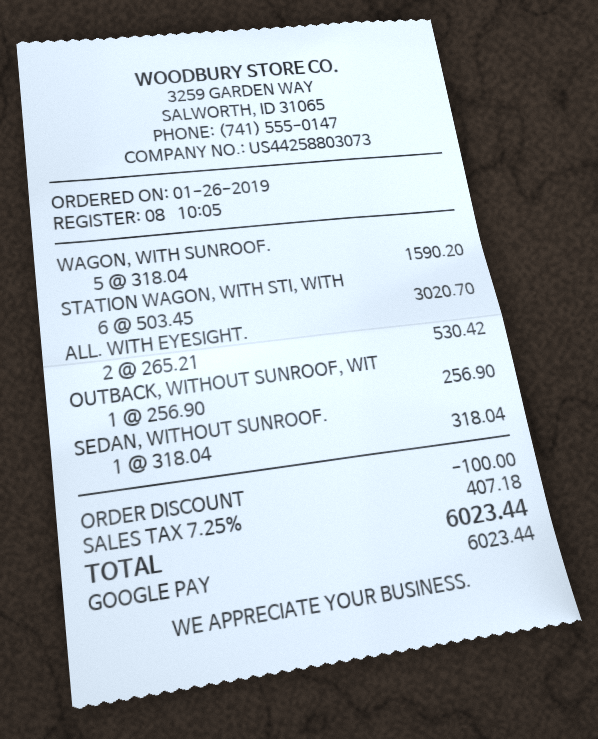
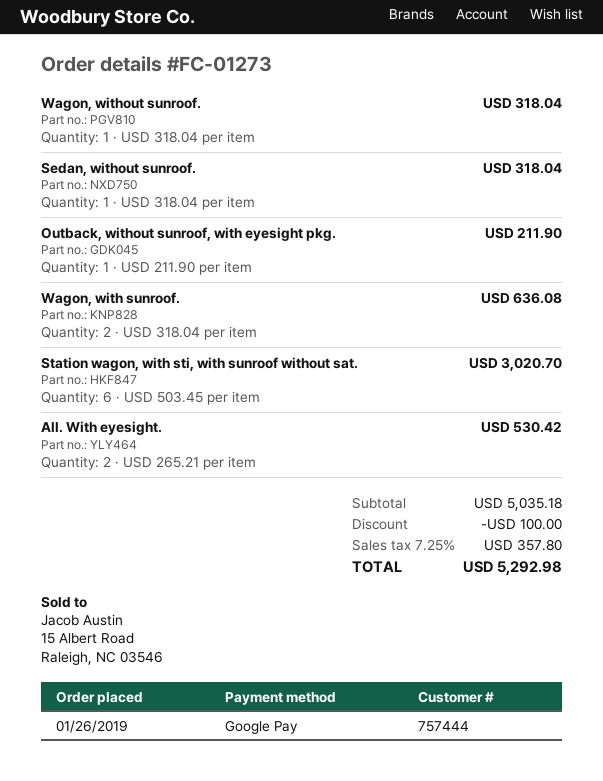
WAGON, WITH SUNROOF.: 5 x 318.04 = 1590.20 -> 2 x 318.04 = 636.08
OUTBACK, WITHOUT SUNROOF, WIT: 1 x 256.90 = 256.90 -> 1 x 211.90 = 211.90
Wagon, without sunroof.: none -> 1 x 318.04 = 318.04
tax: 7.25% = 407.18 -> 7.25% = 357.80
total: 6023.44 -> 5292.98

